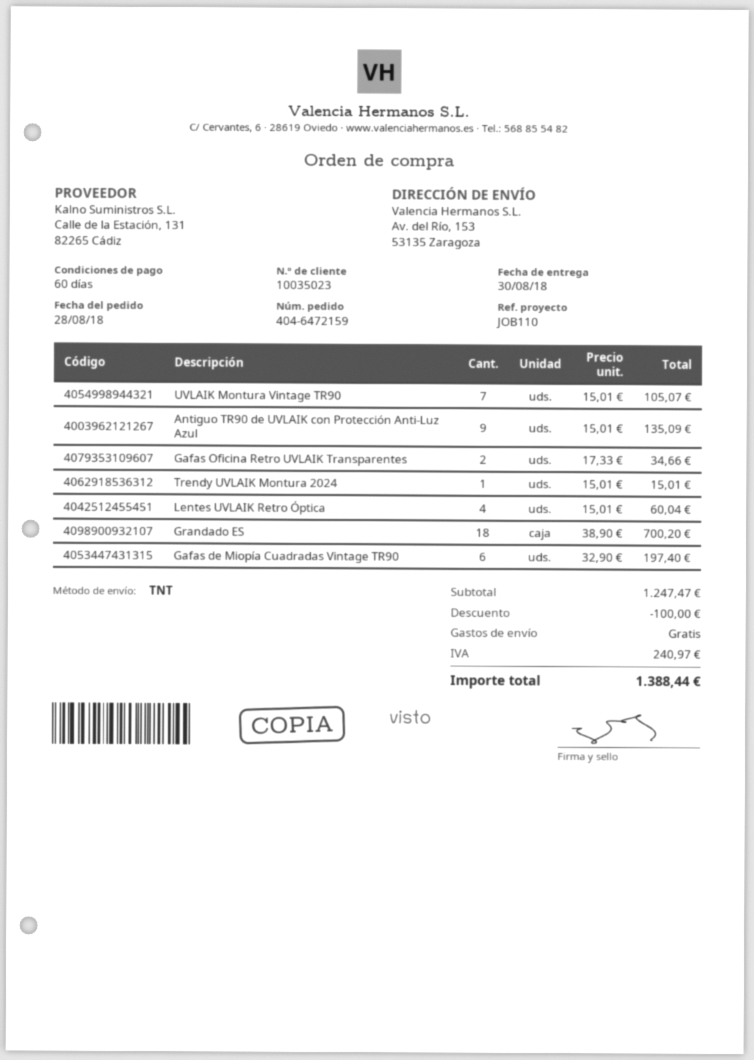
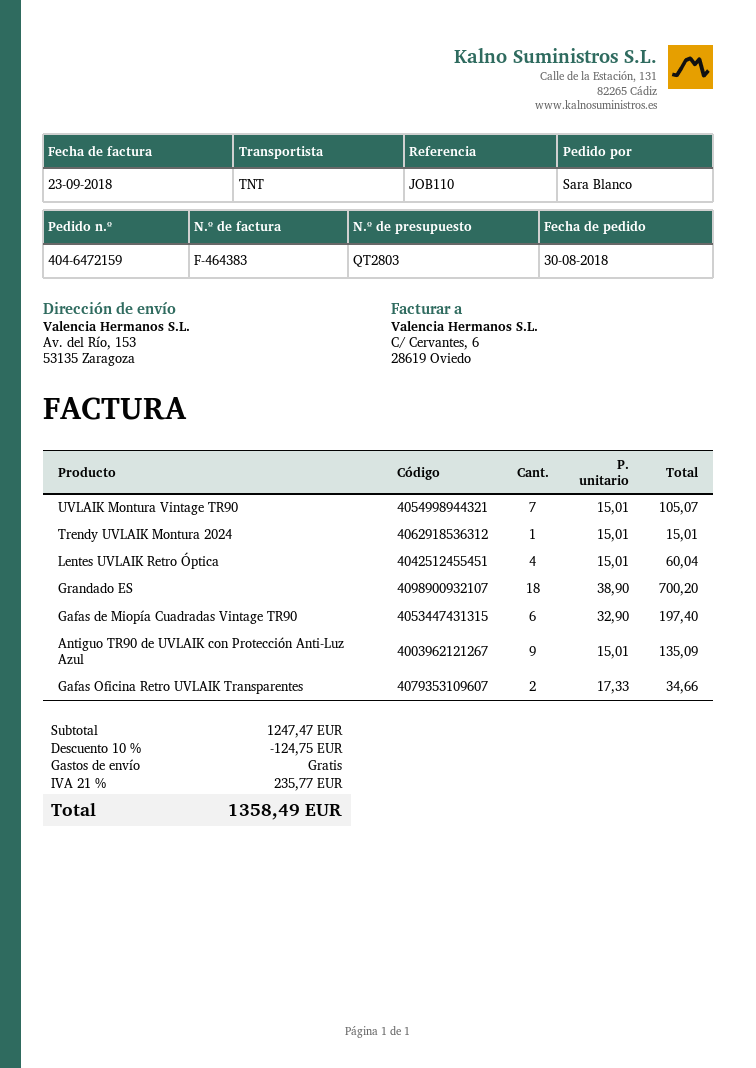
order date: 2018-08-28 -> 2018-08-30
discount: 100.00 -> 124.75
tax: 240.97 -> 235.77
total: 1388.44 -> 1358.49

